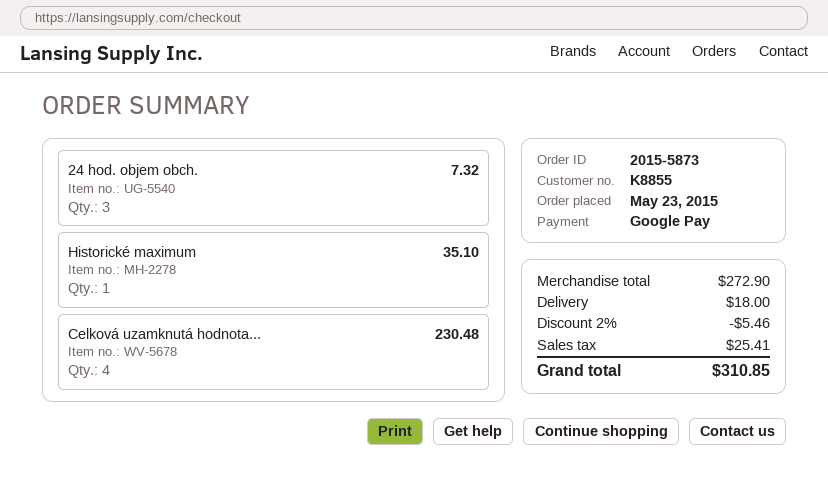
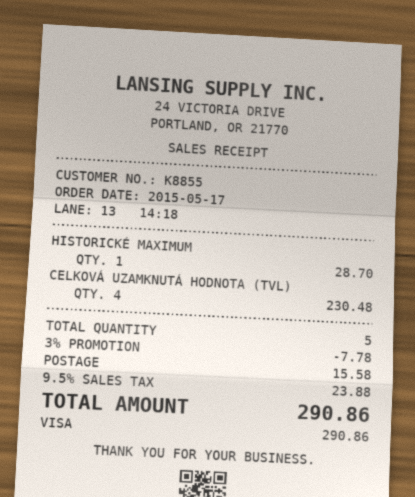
order date: 2015-05-23 -> 2015-05-17
payment method: Google Pay -> Visa
24 hod. objem obch.: 3 for 7.32 -> none
Historické maximum: 1 for 35.10 -> 1 for 28.70
discount: 2% = 5.46 -> 3% = 7.78
shipping: 18.00 -> 15.58
tax: 25.41 -> 23.88
total: 310.85 -> 290.86

